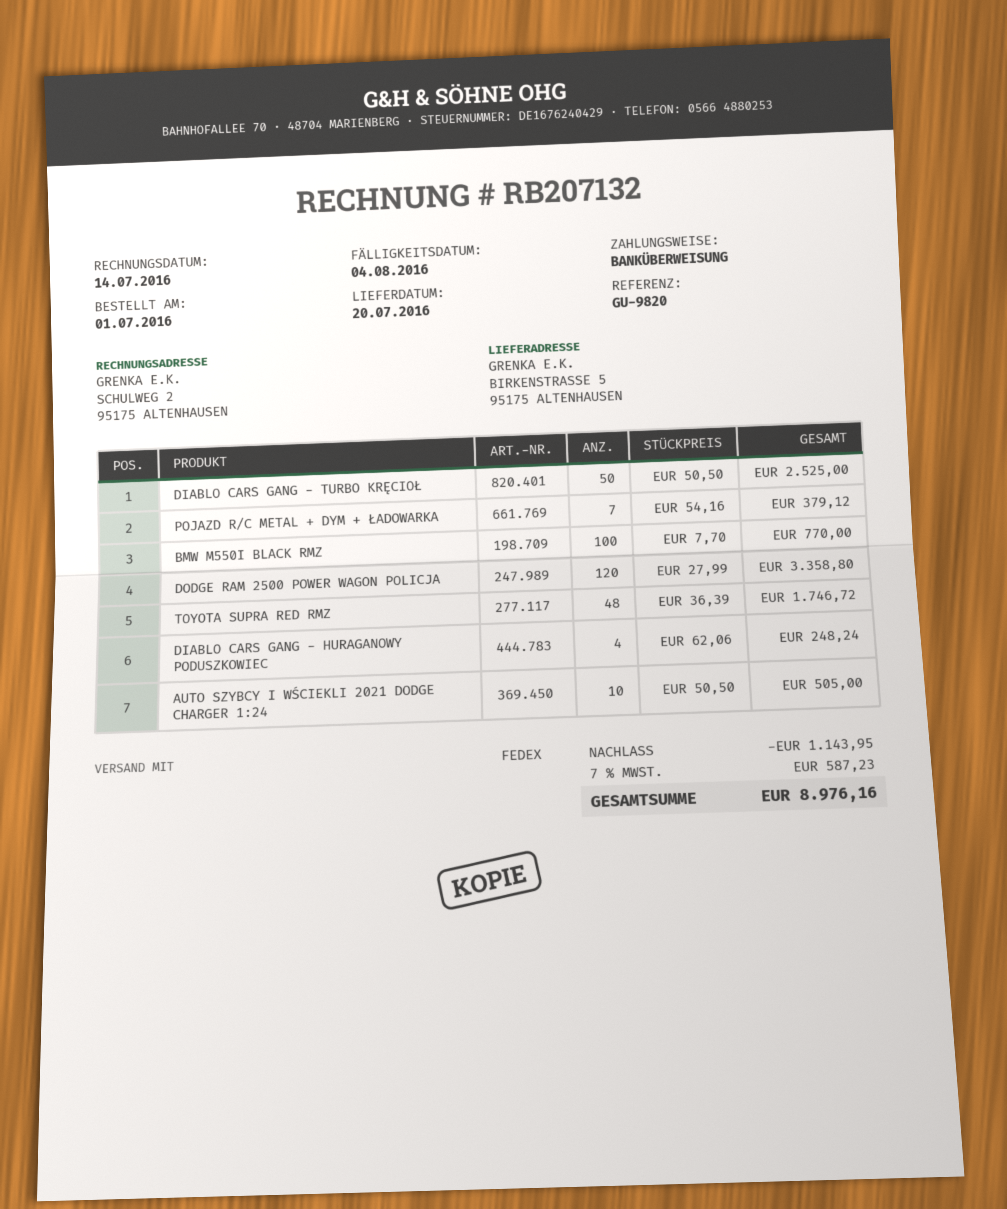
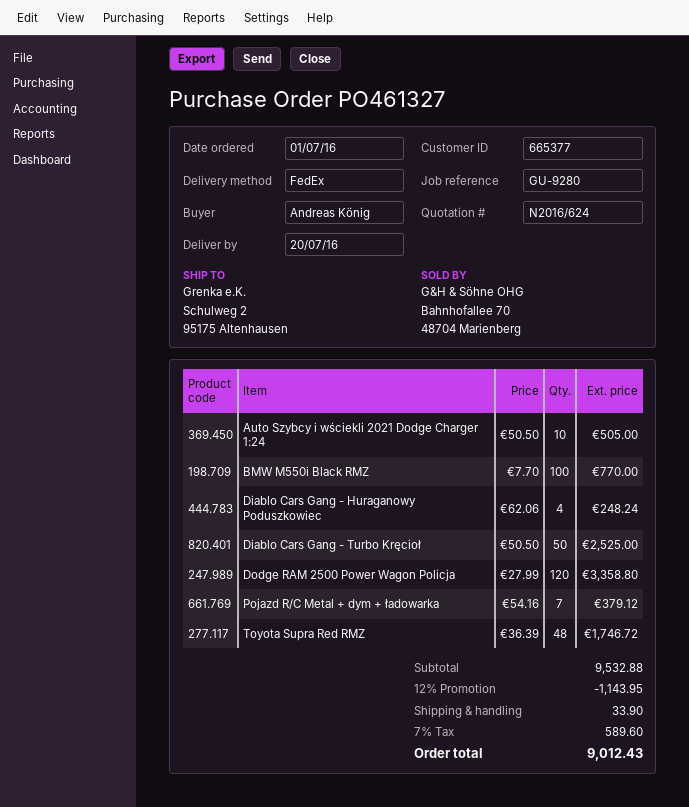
reference: GU-9820 -> GU-9280
ship to: BIRKENSTRASSE 5, 95175 ALTENHAUSEN -> Schulweg 2, 95175 Altenhausen
shipping: none -> 33.90
tax: 7% = 587.23 -> 7% = 589.60
total: 8976.16 -> 9012.43

